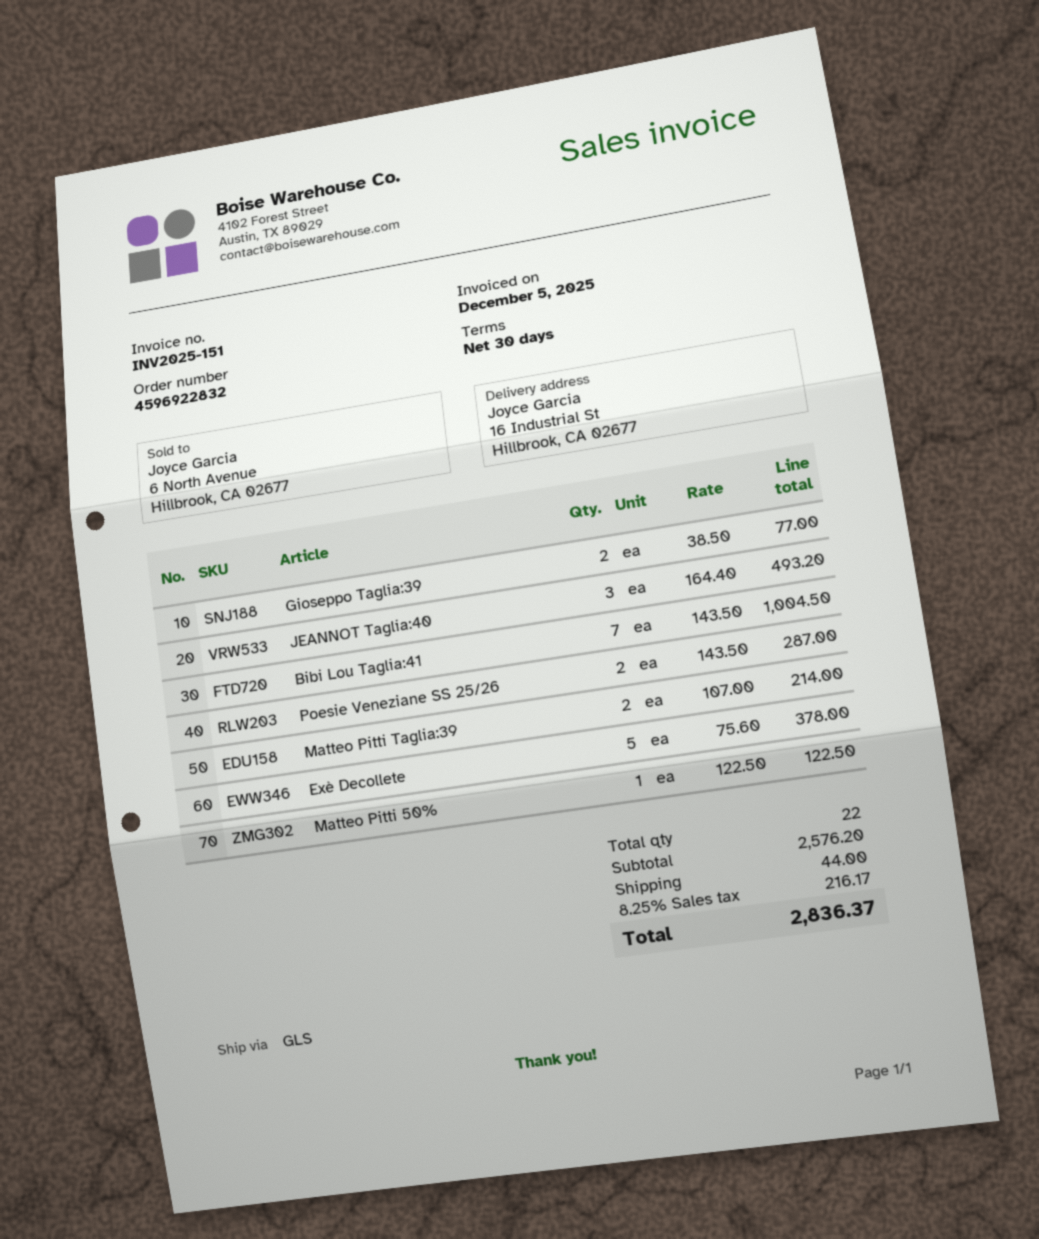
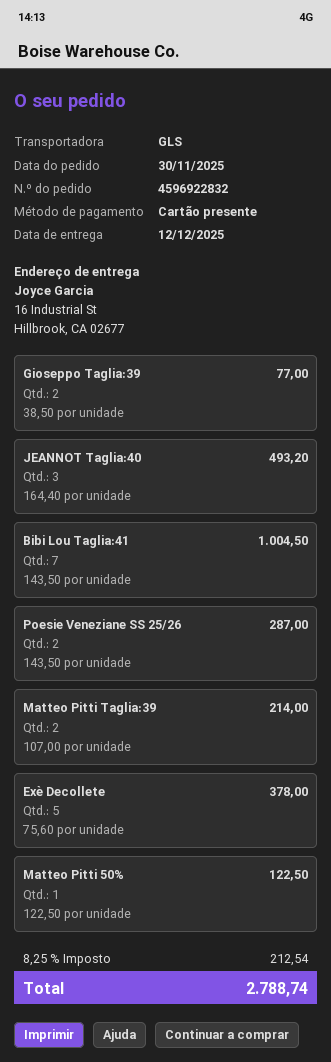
shipping: 44.00 -> none
tax: 8.25% = 216.17 -> 8.25% = 212.54
total: 2836.37 -> 2788.74

